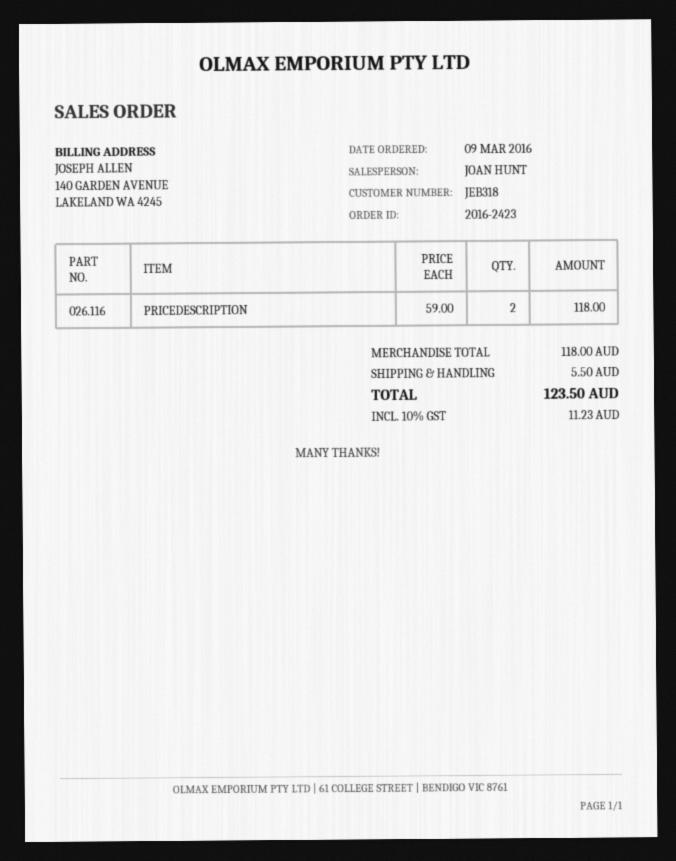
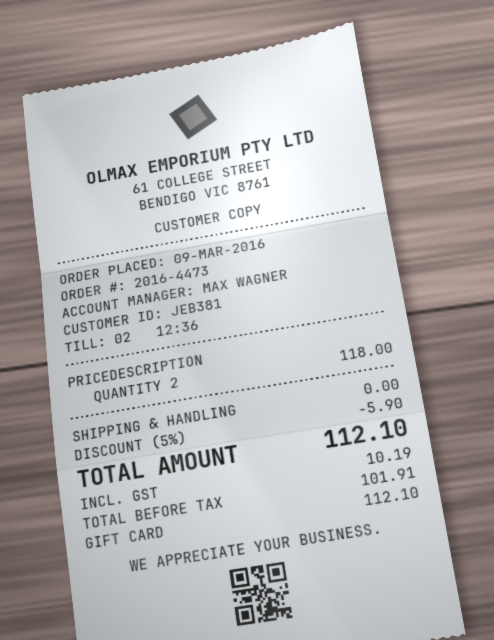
order number: 2016-2423 -> 2016-4473
customer number: JEB318 -> JEB381
sales rep: JOAN HUNT -> MAX WAGNER
discount: none -> 5% = 5.90
shipping: 5.50 -> 0.00
tax: 11.23 -> 10.19
total: 123.50 -> 112.10

